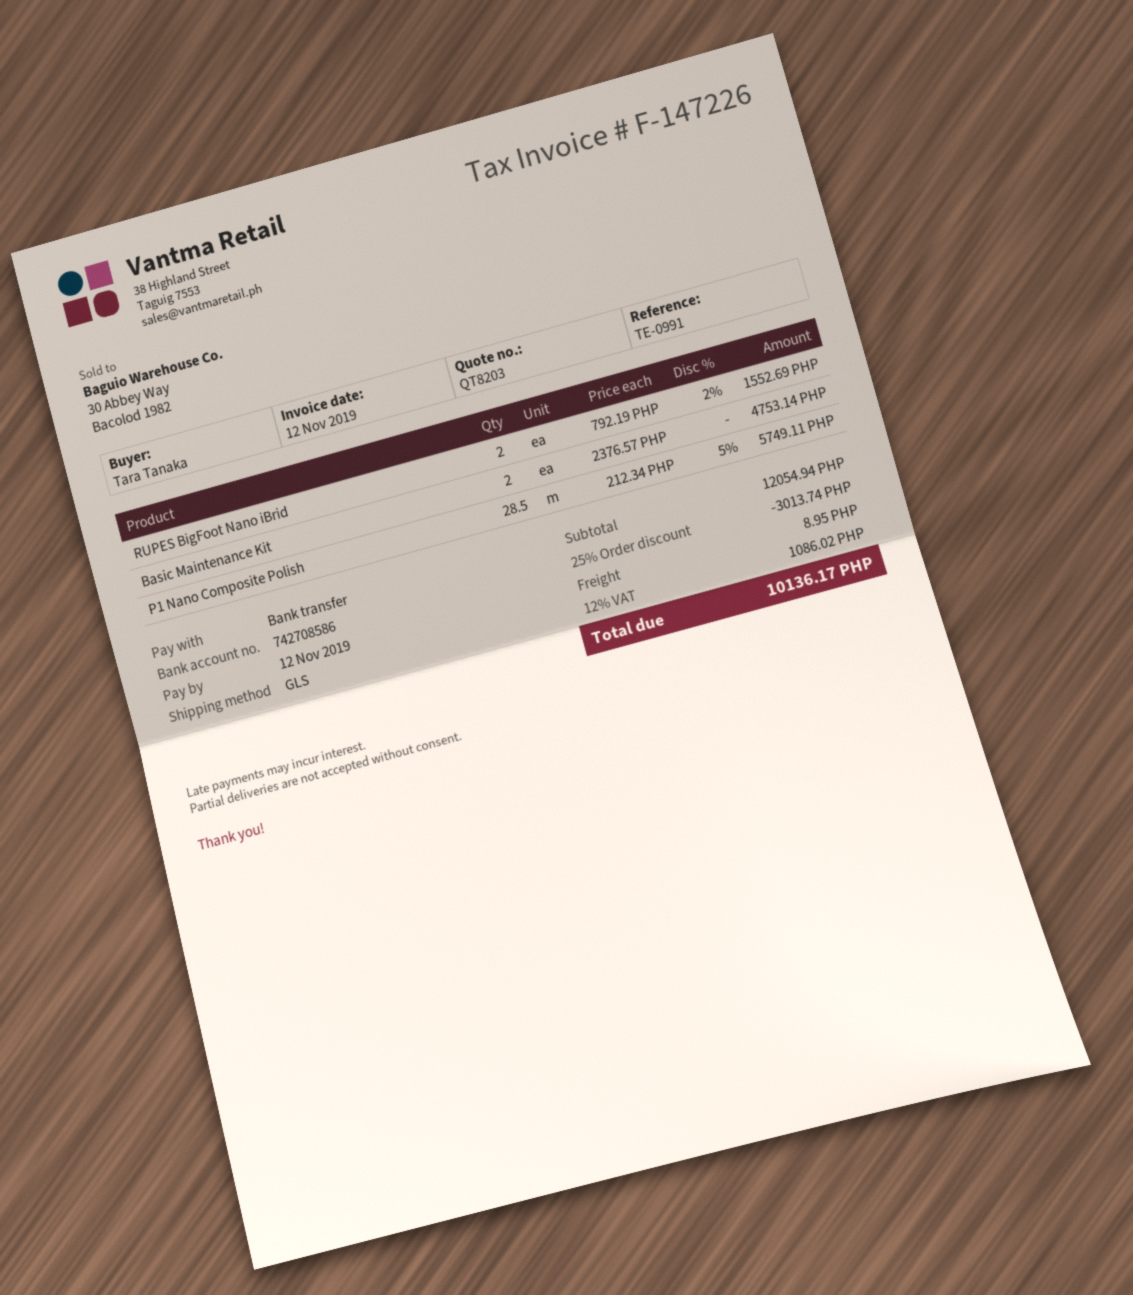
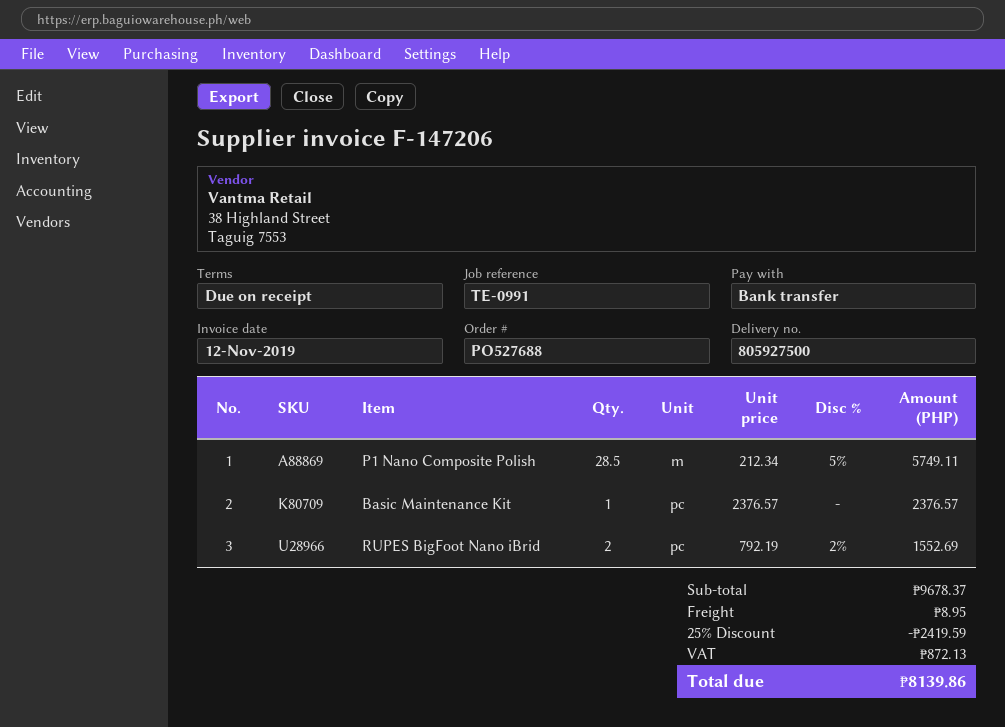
invoice number: F-147226 -> F-147206
Basic Maintenance Kit: 2 x 2376.57 = 4753.14 -> 1 x 2376.57 = 2376.57
subtotal: 12054.94 -> 9678.37
discount: 25% = 3013.74 -> 25% = 2419.59
tax: 1086.02 -> 872.13
total: 10136.17 -> 8139.86

